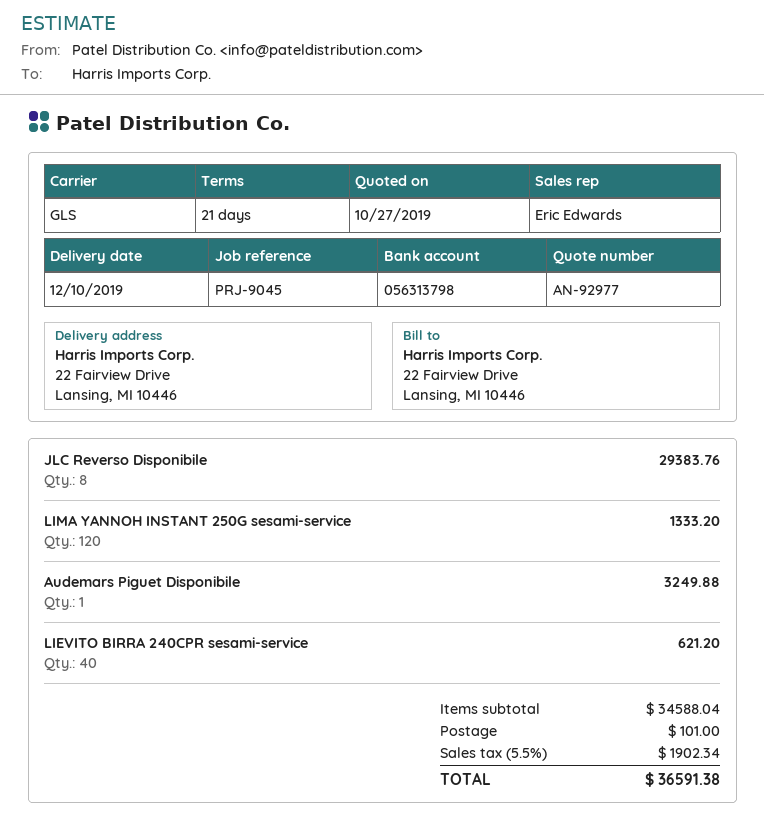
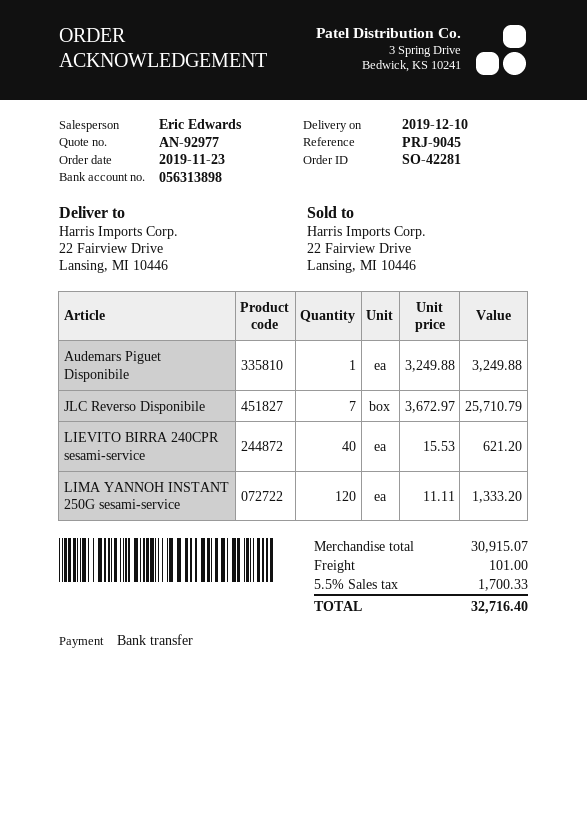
bank account: 056313798 -> 056313898
JLC Reverso Disponibile: 8 for 29383.76 -> 7 for 25710.79
subtotal: 34588.04 -> 30915.07
tax: 5.5% = 1902.34 -> 5.5% = 1700.33
total: 36591.38 -> 32716.40

